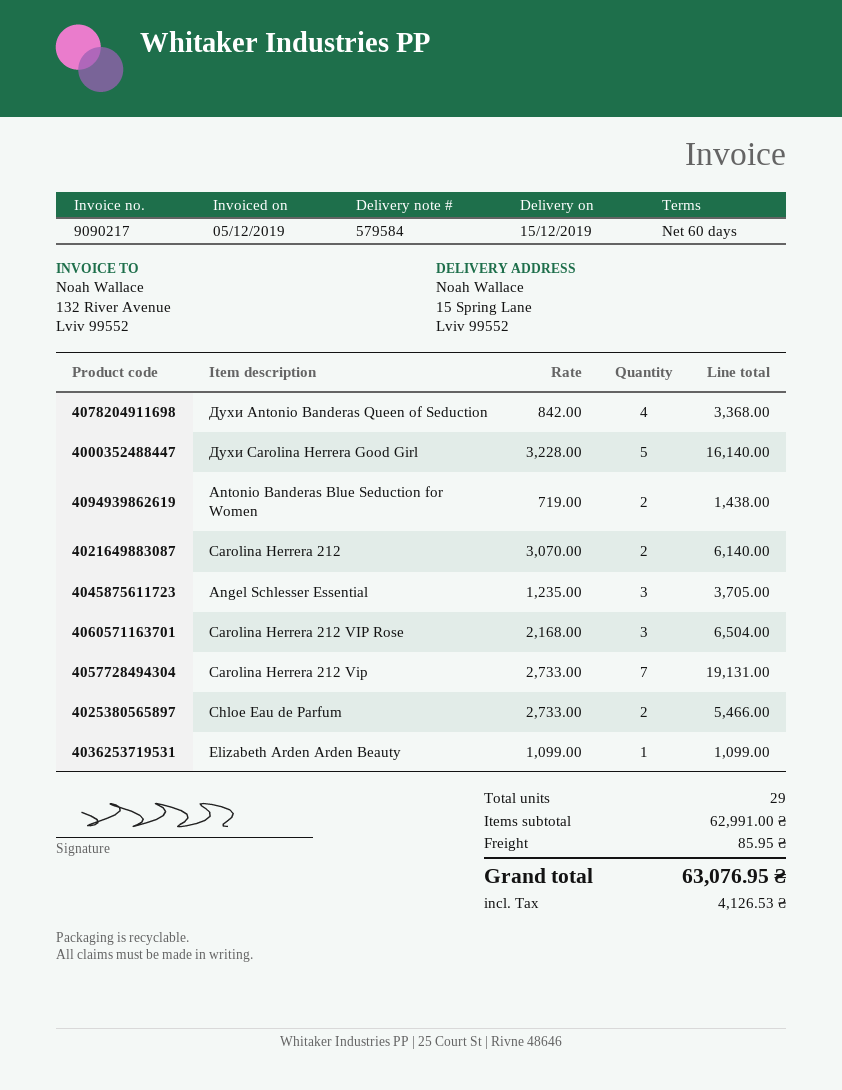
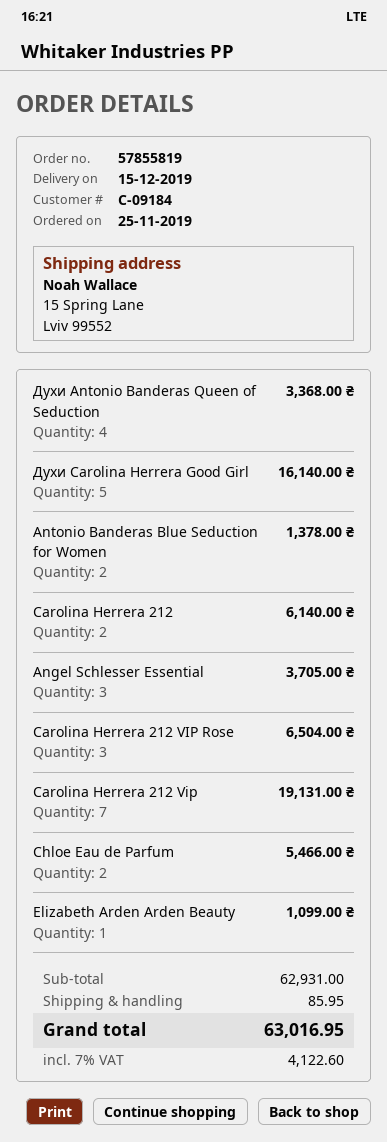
Antonio Banderas Blue Seduction for Women: 2 for 1438.00 -> 2 for 1378.00
subtotal: 62991.00 -> 62931.00
tax: 4126.53 -> 4122.60
total: 63076.95 -> 63016.95

